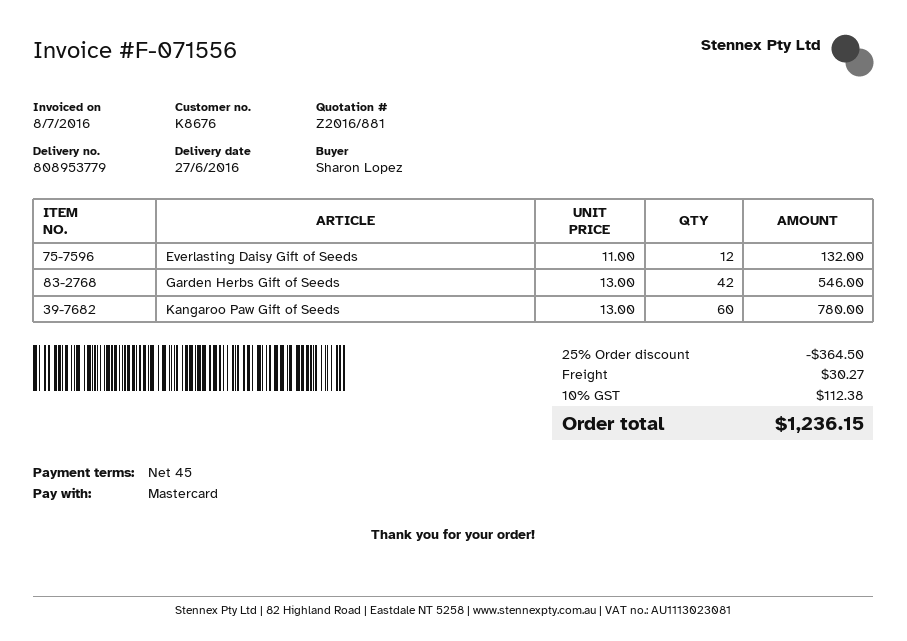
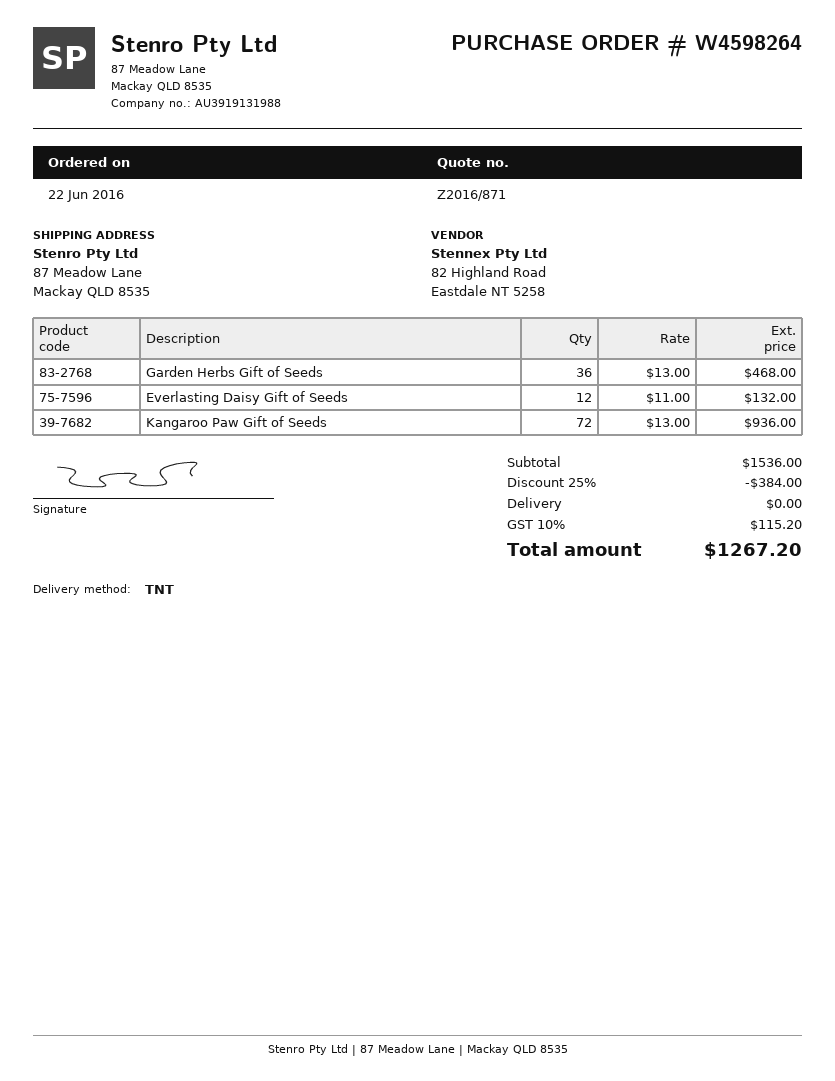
quote number: Z2016/881 -> Z2016/871
Garden Herbs Gift of Seeds: 42 x 13.00 = 546.00 -> 36 x 13.00 = 468.00
Kangaroo Paw Gift of Seeds: 60 x 13.00 = 780.00 -> 72 x 13.00 = 936.00
discount: 25% = 364.50 -> 25% = 384.00
shipping: 30.27 -> 0.00
tax: 10% = 112.38 -> 10% = 115.20
total: 1236.15 -> 1267.20

